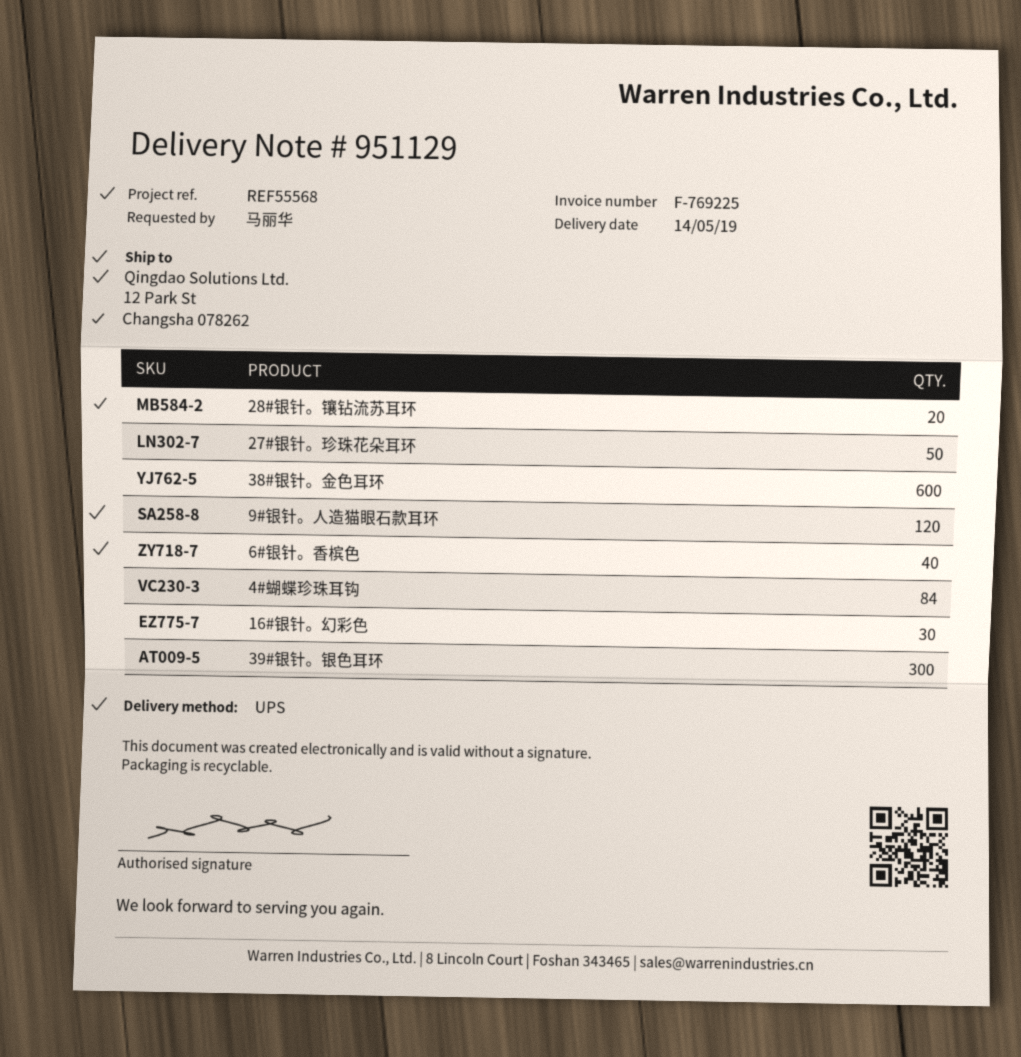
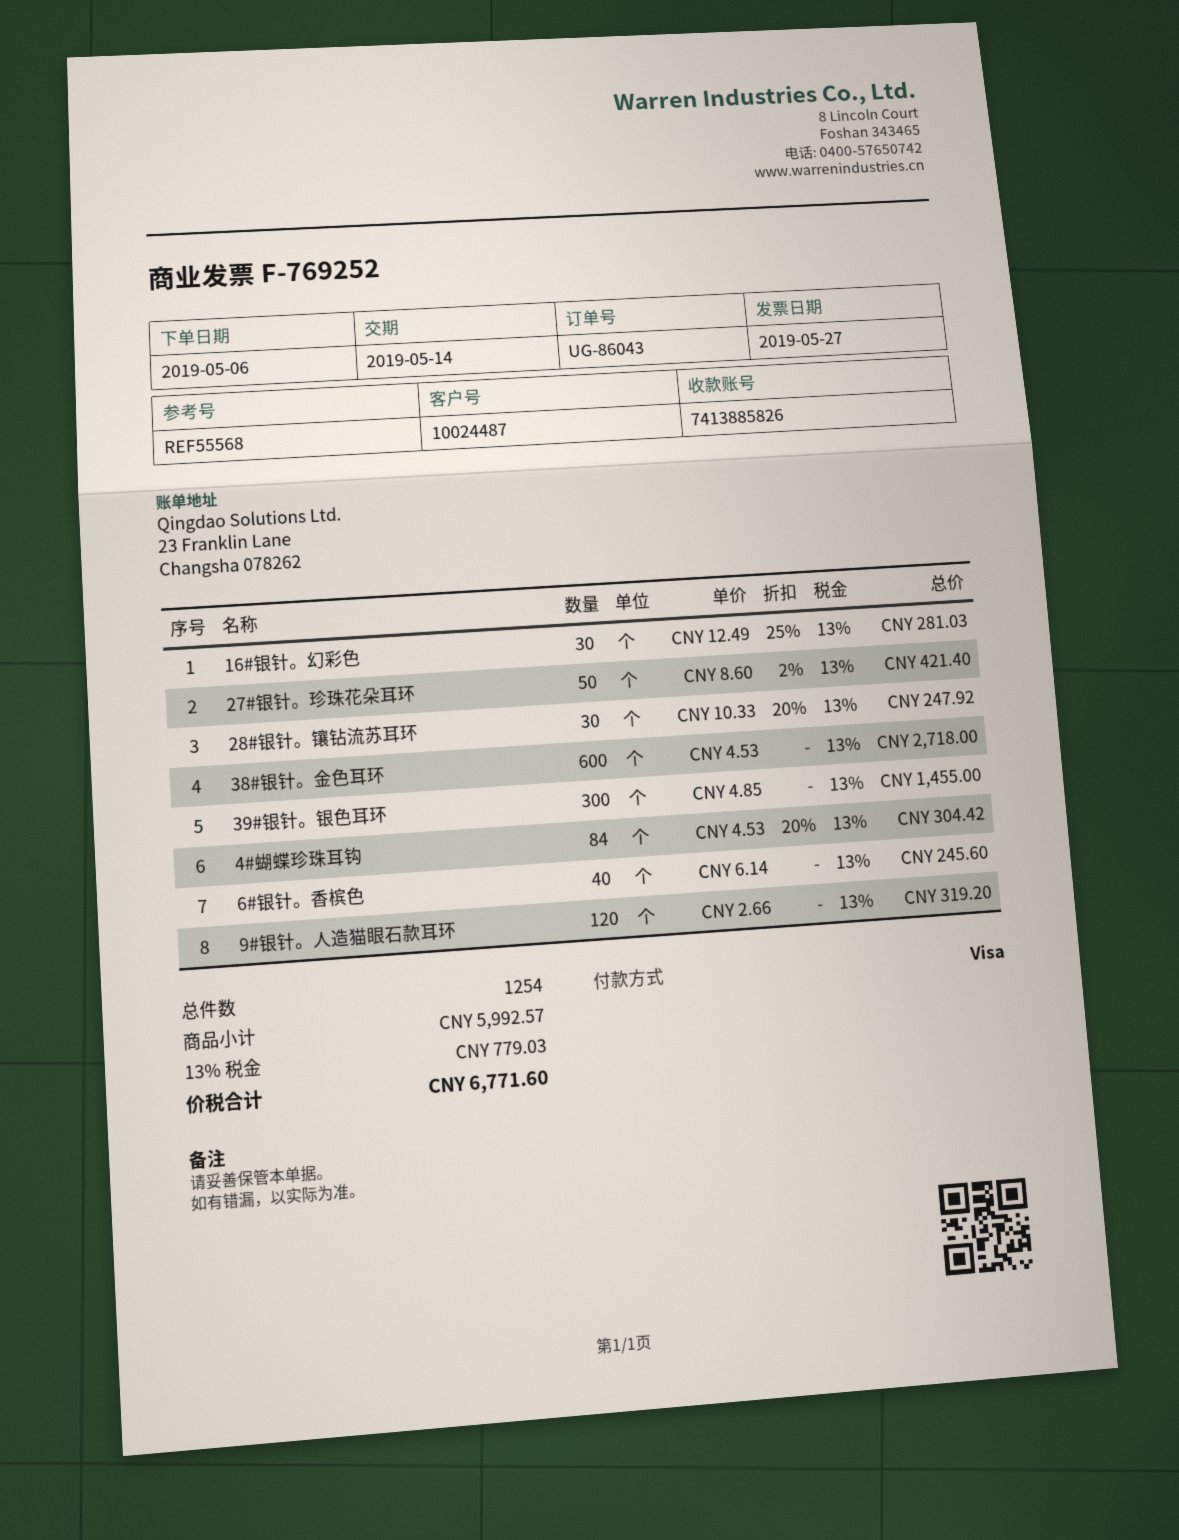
invoice number: F-769225 -> F-769252
28#银针。镶钻流苏耳环: 20 -> 30

